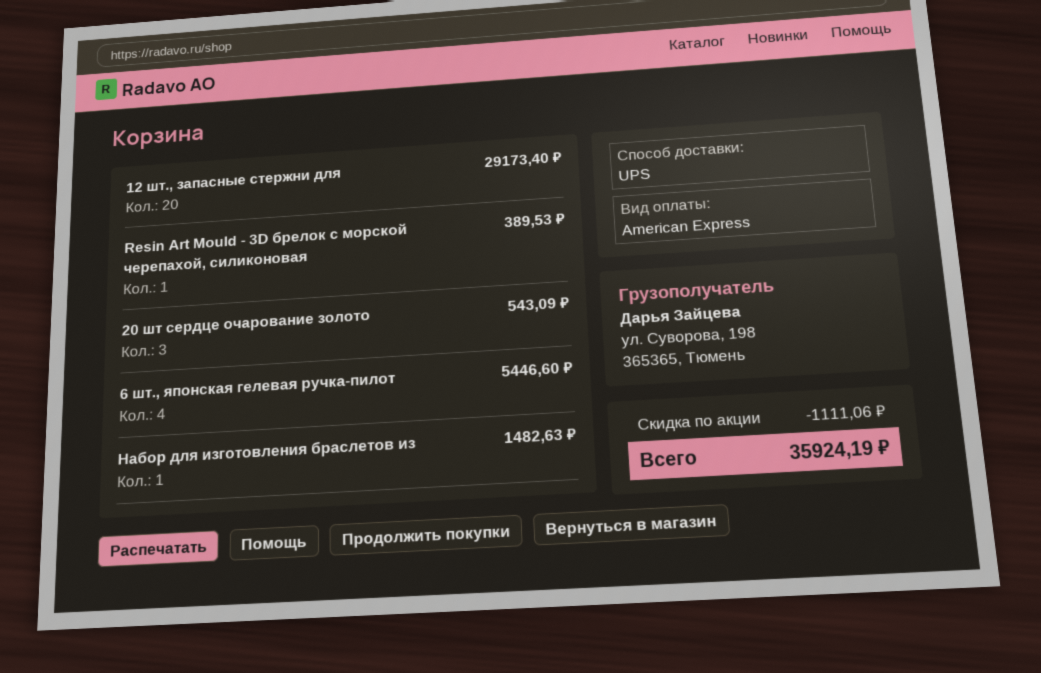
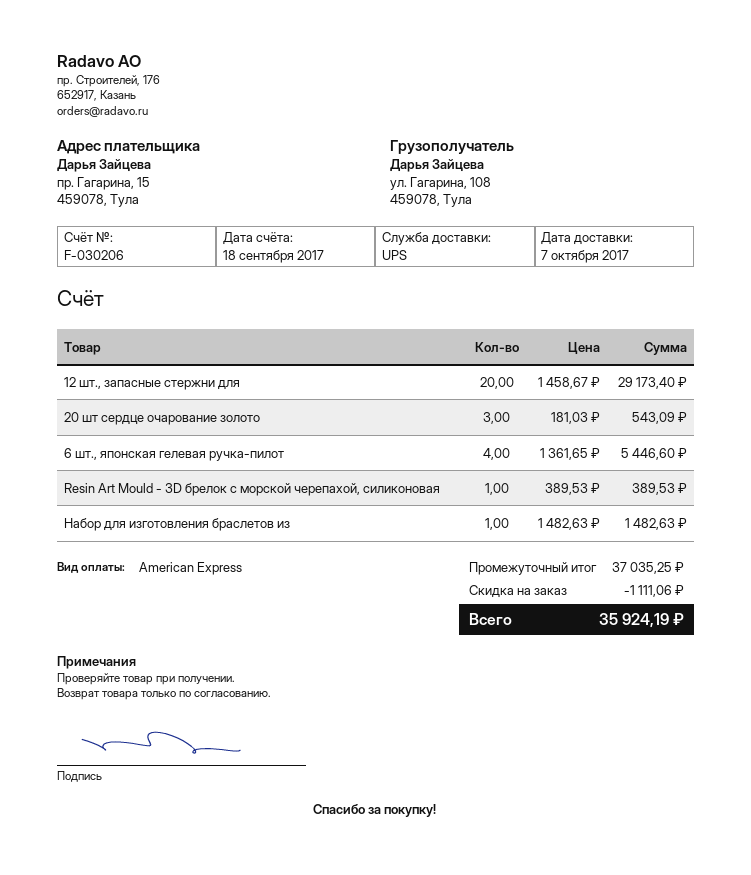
ship to: ул. Суворова, 198, 365365, Тюмень -> ул. Гагарина, 108, 459078, Тула

